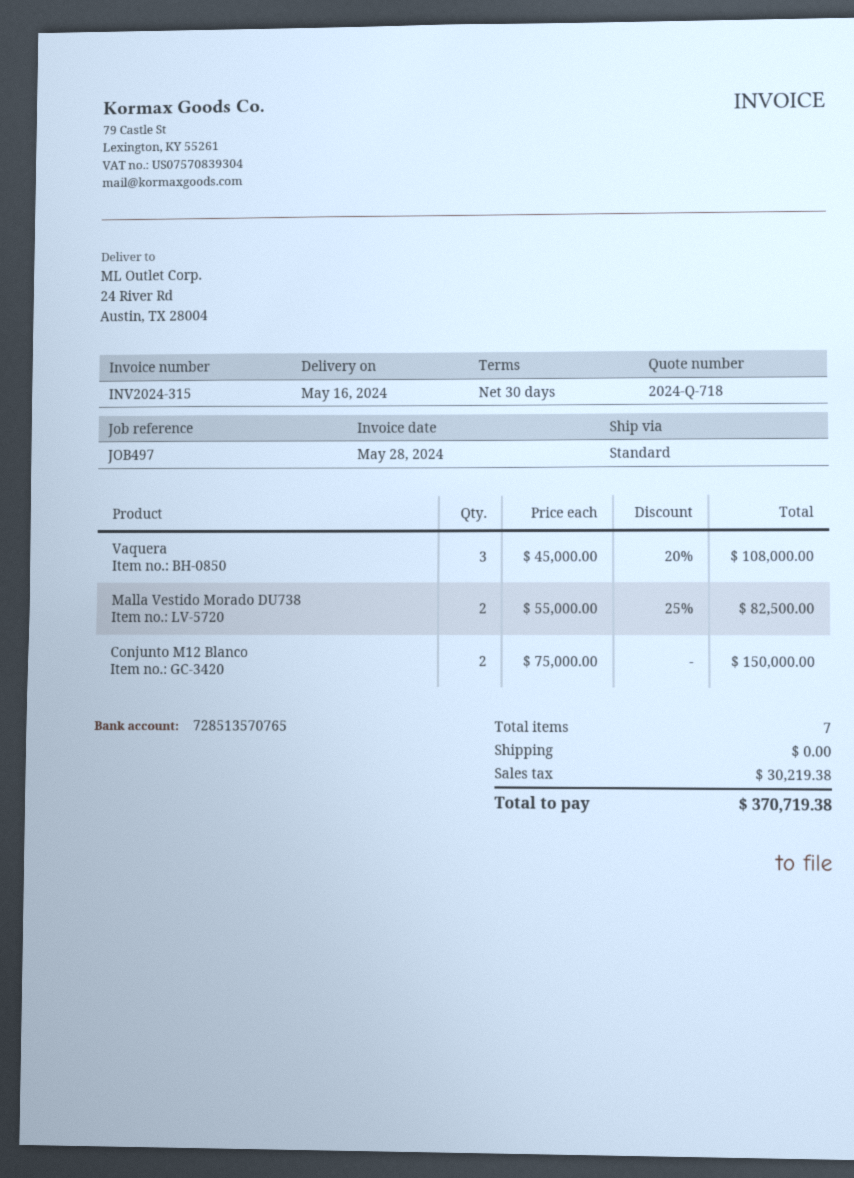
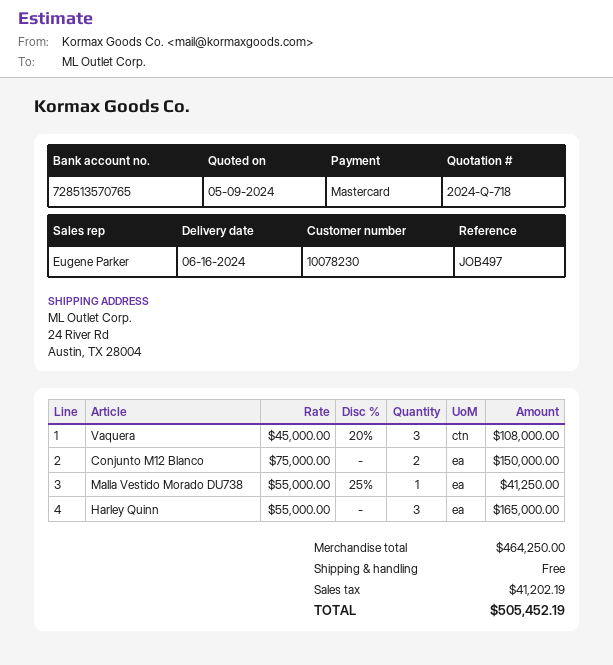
delivery date: 2024-05-16 -> 2024-06-16
Malla Vestido Morado DU738: 2 x 55000.00 - 25% = 82500.00 -> 1 x 55000.00 - 25% = 41250.00
Harley Quinn: none -> 3 x 55000.00 = 165000.00
tax: 30219.38 -> 41202.19
total: 370719.38 -> 505452.19

